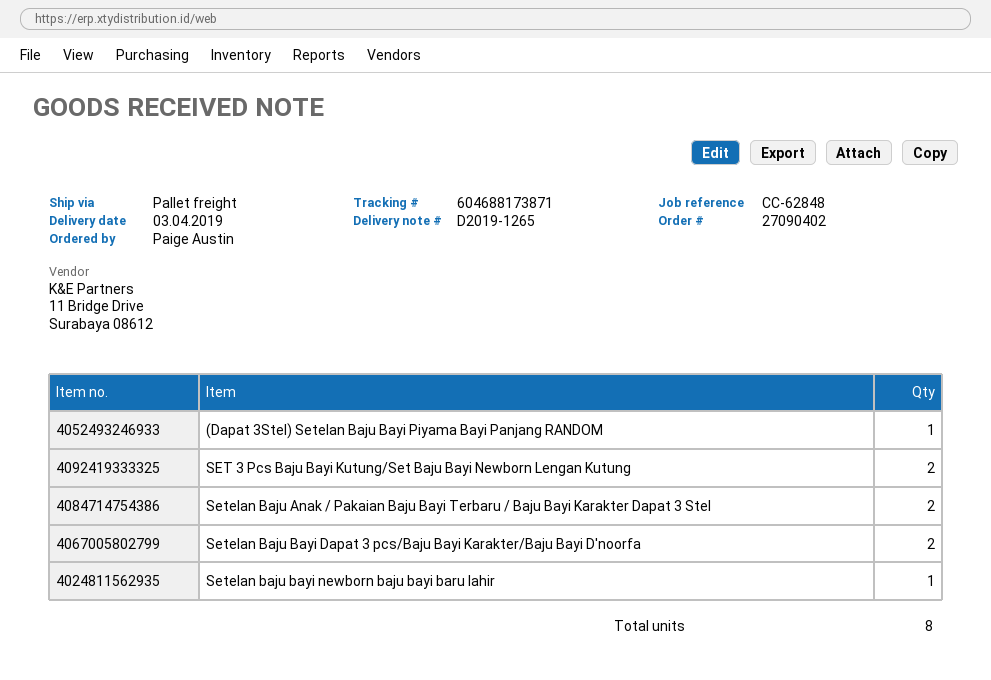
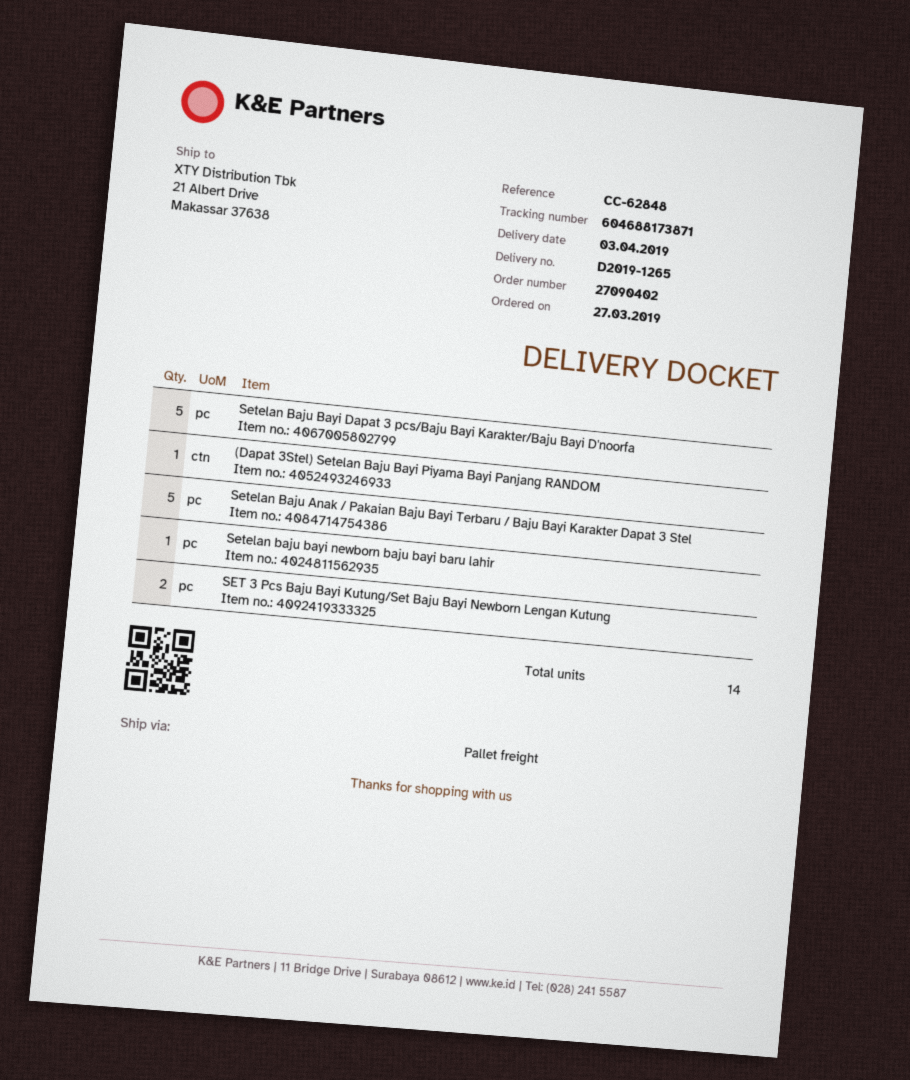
Setelan Baju Anak / Pakaian Baju Bayi Terbaru / Baju Bayi Karakter Dapat 3 Stel: 2 -> 5
Setelan Baju Bayi Dapat 3 pcs/Baju Bayi Karakter/Baju Bayi D'noorfa: 2 -> 5
total quantity: 8 -> 14

